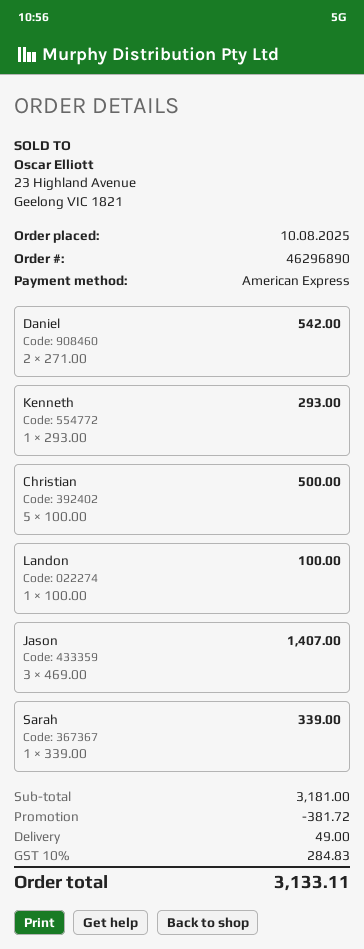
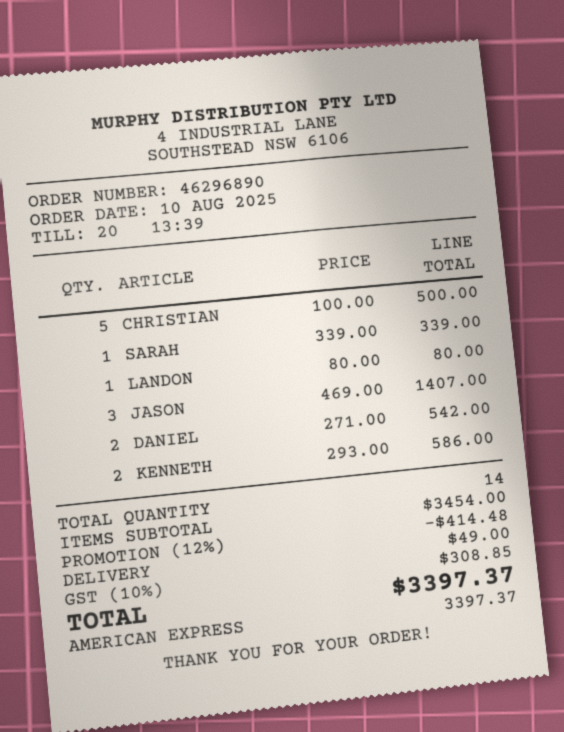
Kenneth: 1 x 293.00 = 293.00 -> 2 x 293.00 = 586.00
Landon: 1 x 100.00 = 100.00 -> 1 x 80.00 = 80.00
subtotal: 3181.00 -> 3454.00
discount: 381.72 -> 414.48
tax: 10% = 284.83 -> 10% = 308.85
total: 3133.11 -> 3397.37

